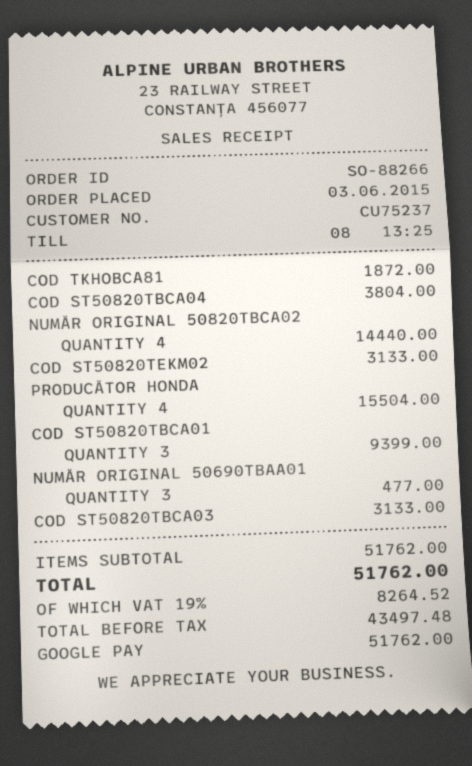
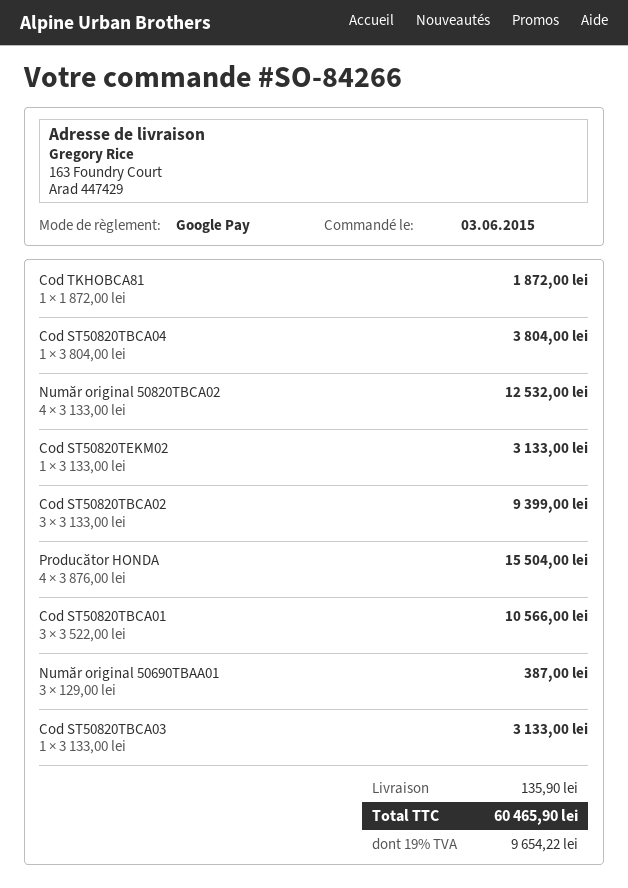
order number: SO-88266 -> SO-84266
NUMĂR ORIGINAL 50820TBCA02: 4 for 14440.00 -> 4 for 12532.00
COD ST50820TBCA01: 3 for 9399.00 -> 3 for 10566.00
NUMĂR ORIGINAL 50690TBAA01: 3 for 477.00 -> 3 for 387.00
Cod ST50820TBCA02: none -> 3 for 9399.00
shipping: none -> 135.90
tax: 19% = 8264.52 -> 19% = 9654.22
total: 51762.00 -> 60465.90

